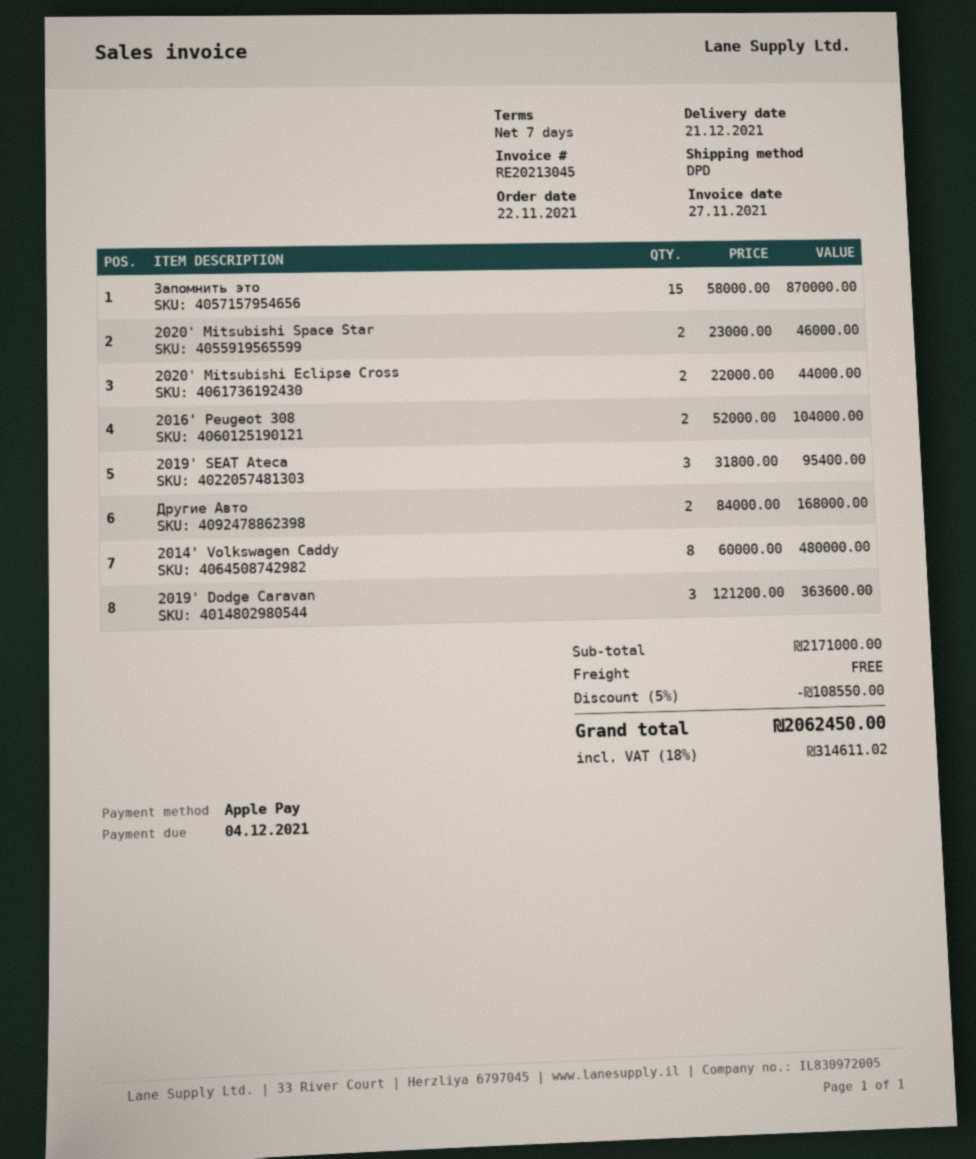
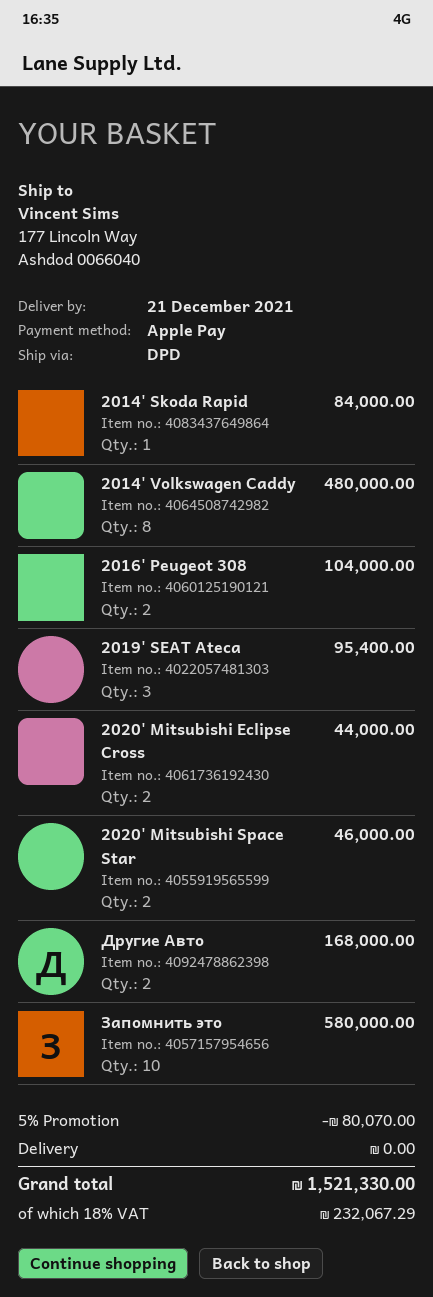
Запомнить это: 15 for 870000.00 -> 10 for 580000.00
2019' Dodge Caravan: 3 for 363600.00 -> none
2014' Skoda Rapid: none -> 1 for 84000.00
discount: 5% = 108550.00 -> 5% = 80070.00
tax: 18% = 314611.02 -> 18% = 232067.29
total: 2062450.00 -> 1521330.00

